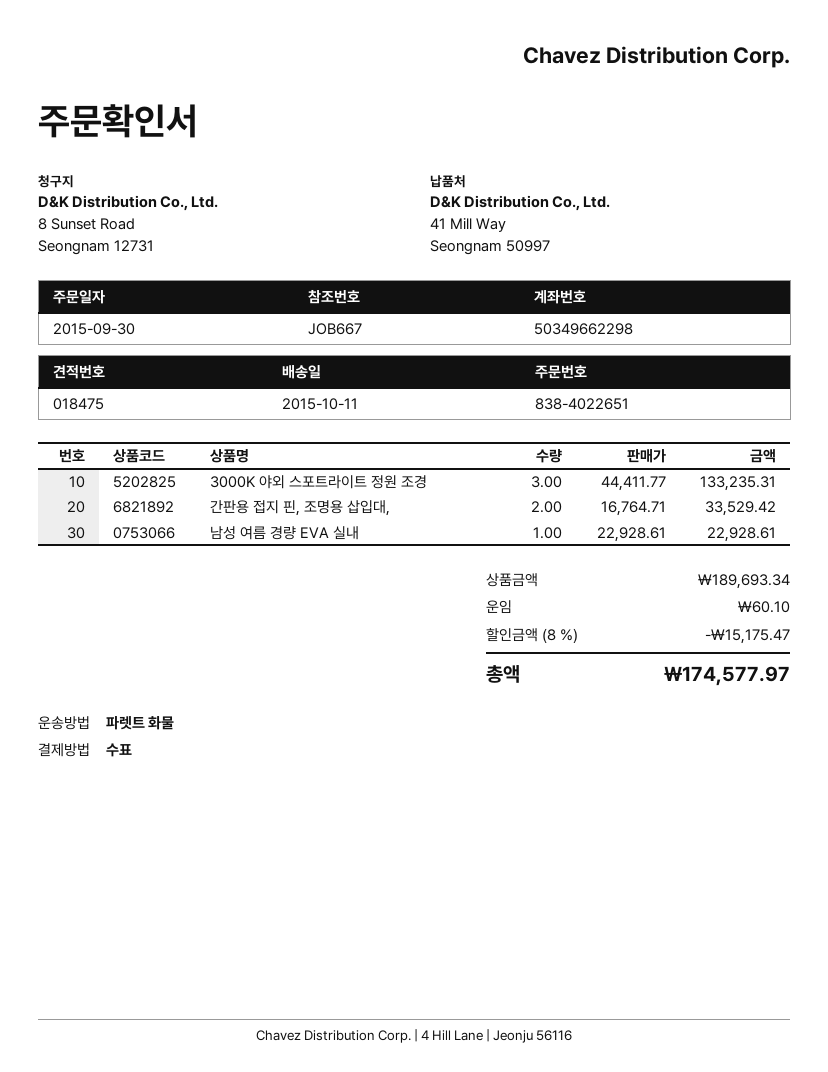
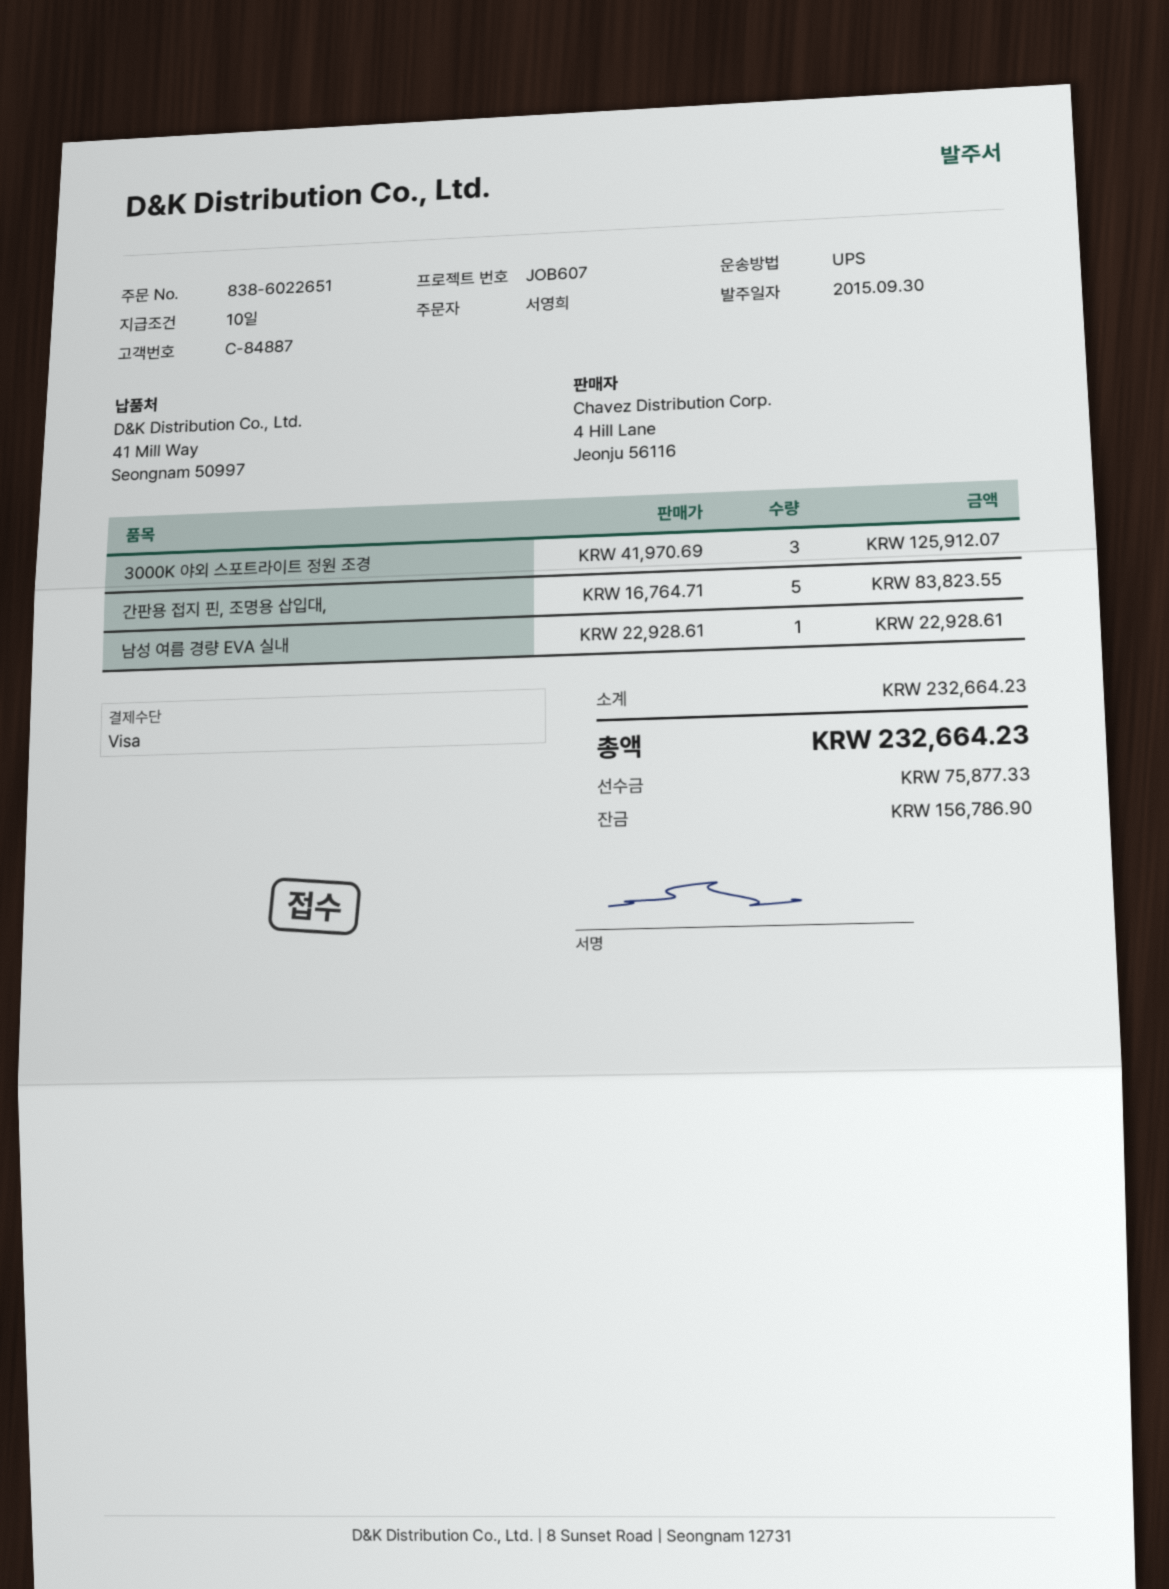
order number: 838-4022651 -> 838-6022651
reference: JOB667 -> JOB607
payment method: cheque -> Visa
shipping method: pallet freight -> UPS
3000K 야외 스포트라이트 정원 조경: 3 x 44411.77 = 133235.31 -> 3 x 41970.69 = 125912.07
간판용 접지 핀, 조명용 삽입대,: 2 x 16764.71 = 33529.42 -> 5 x 16764.71 = 83823.55
subtotal: 189693.34 -> 232664.23
discount: 8% = 15175.47 -> none
shipping: 60.10 -> none
total: 174577.97 -> 232664.23

